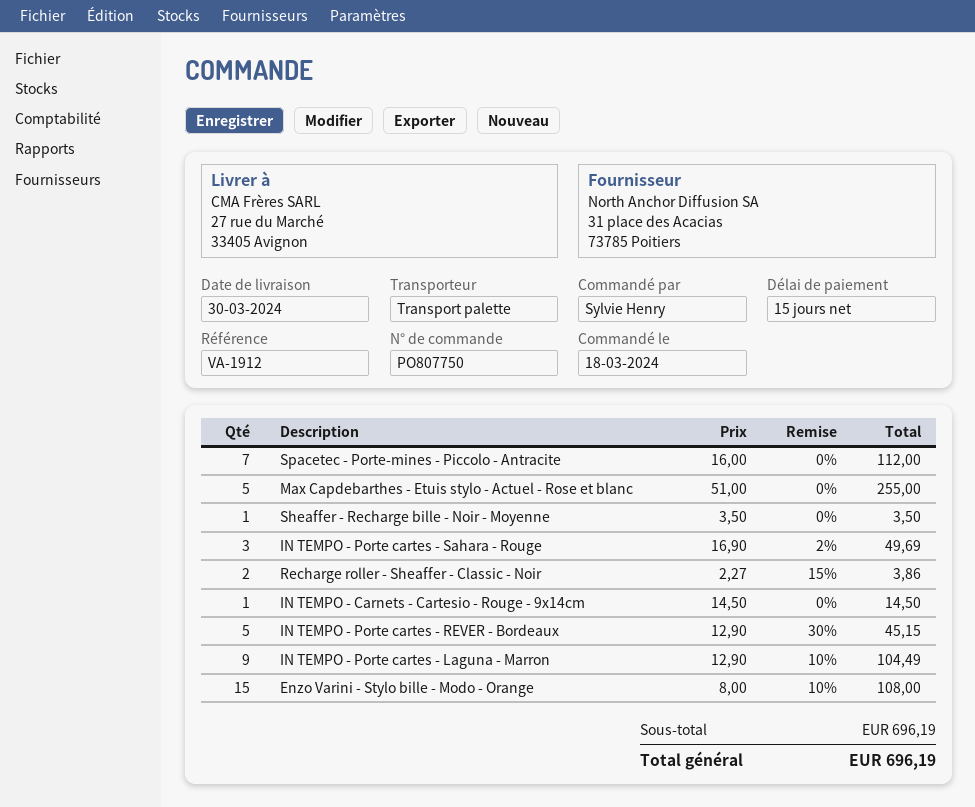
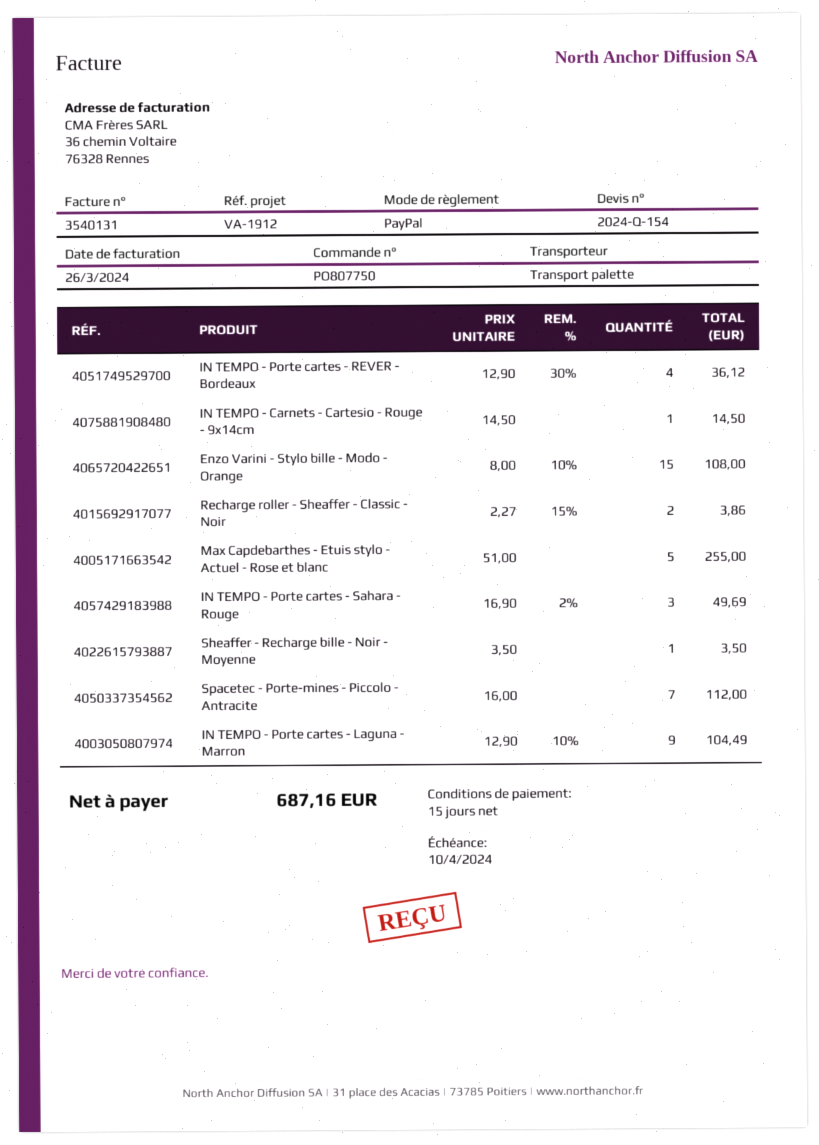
IN TEMPO - Porte cartes - REVER - Bordeaux: 5 x 12.90 - 30% = 45.15 -> 4 x 12.90 - 30% = 36.12
total: 696.19 -> 687.16

